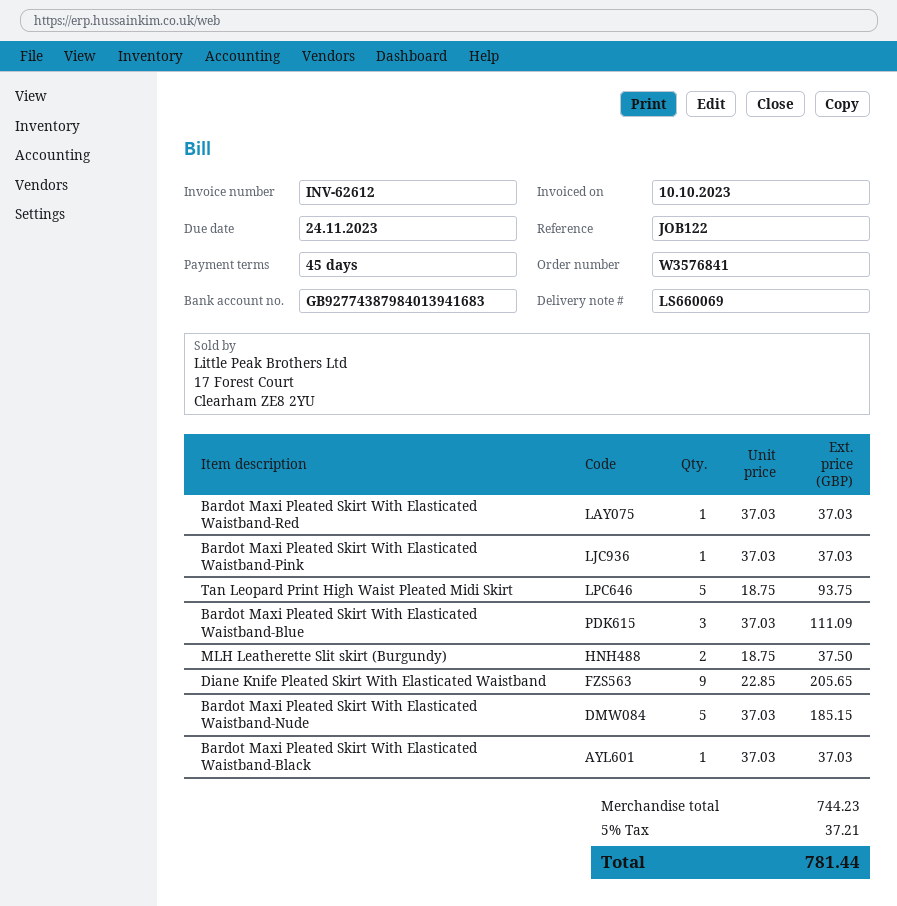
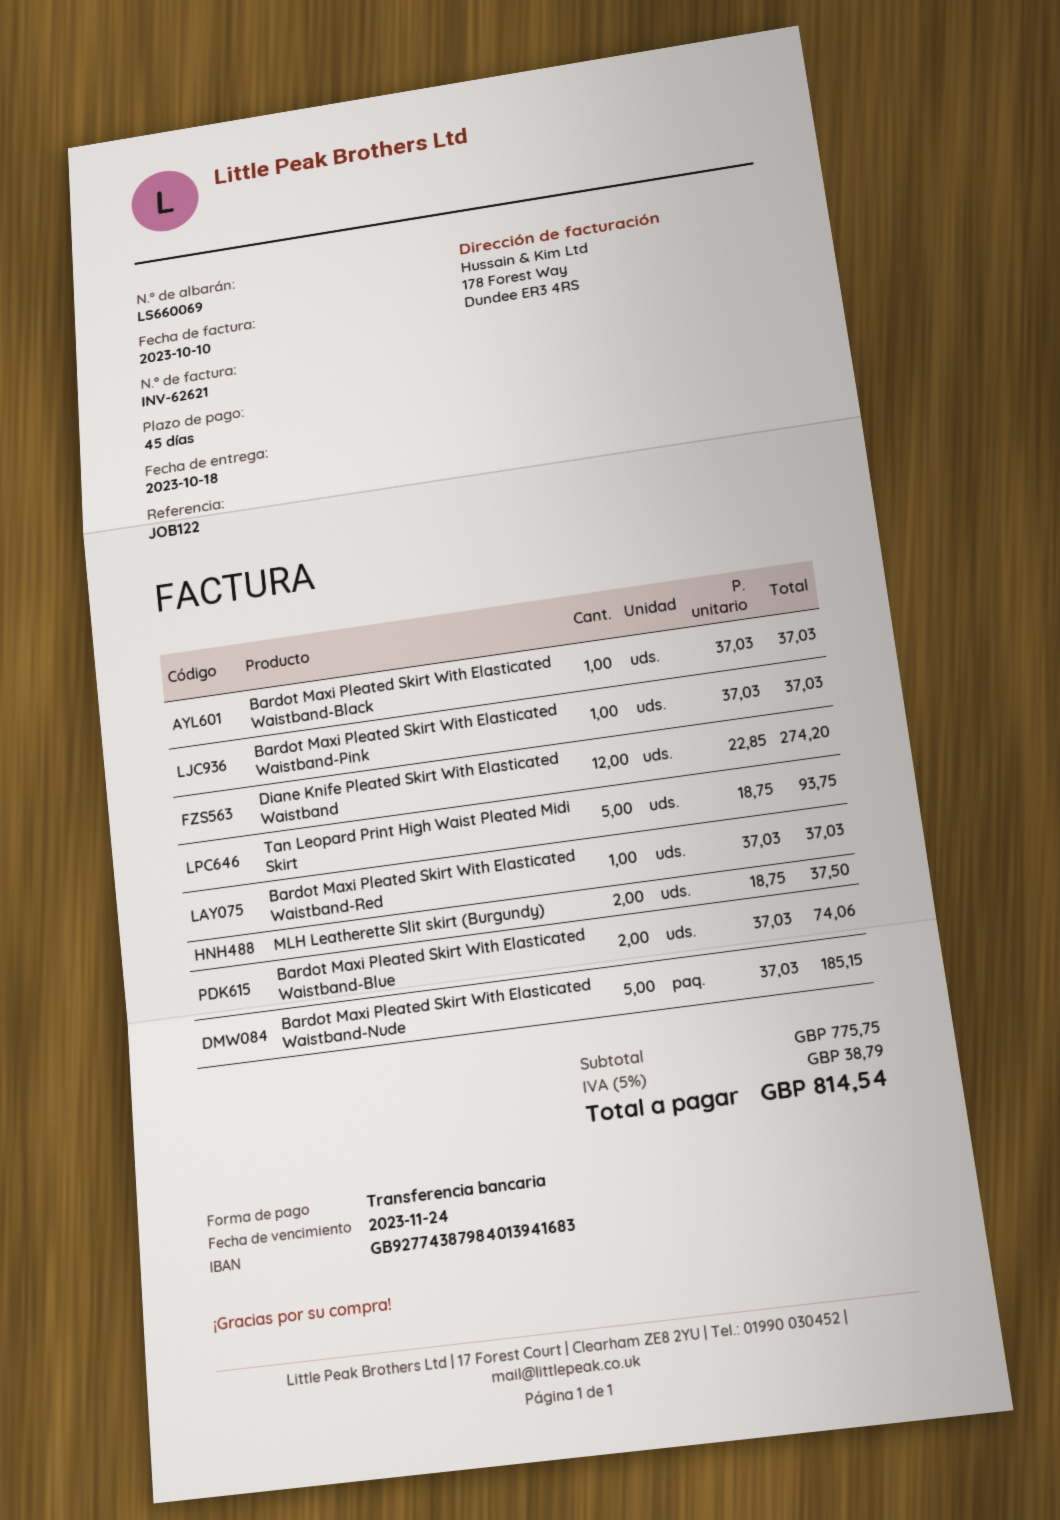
invoice number: INV-62612 -> INV-62621
Bardot Maxi Pleated Skirt With Elasticated Waistband-Blue: 3 x 37.03 = 111.09 -> 2 x 37.03 = 74.06
Diane Knife Pleated Skirt With Elasticated Waistband: 9 x 22.85 = 205.65 -> 12 x 22.85 = 274.20
subtotal: 744.23 -> 775.75
tax: 5% = 37.21 -> 5% = 38.79
total: 781.44 -> 814.54

